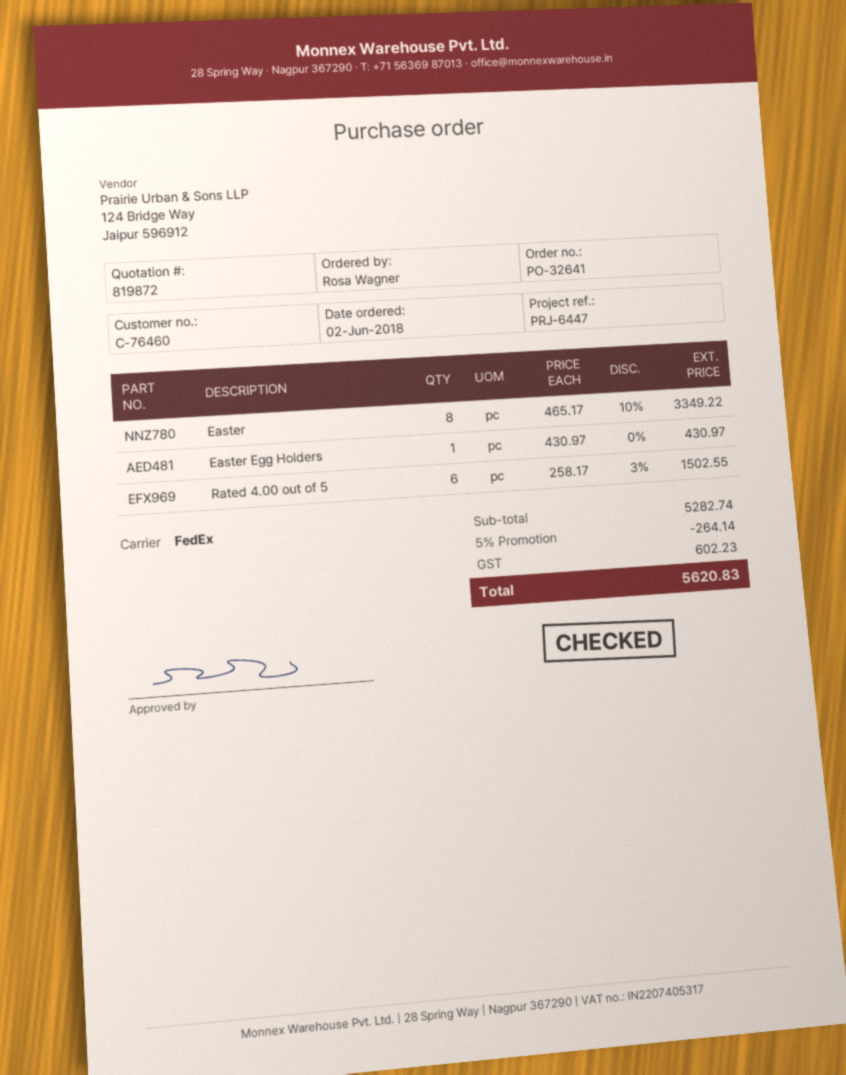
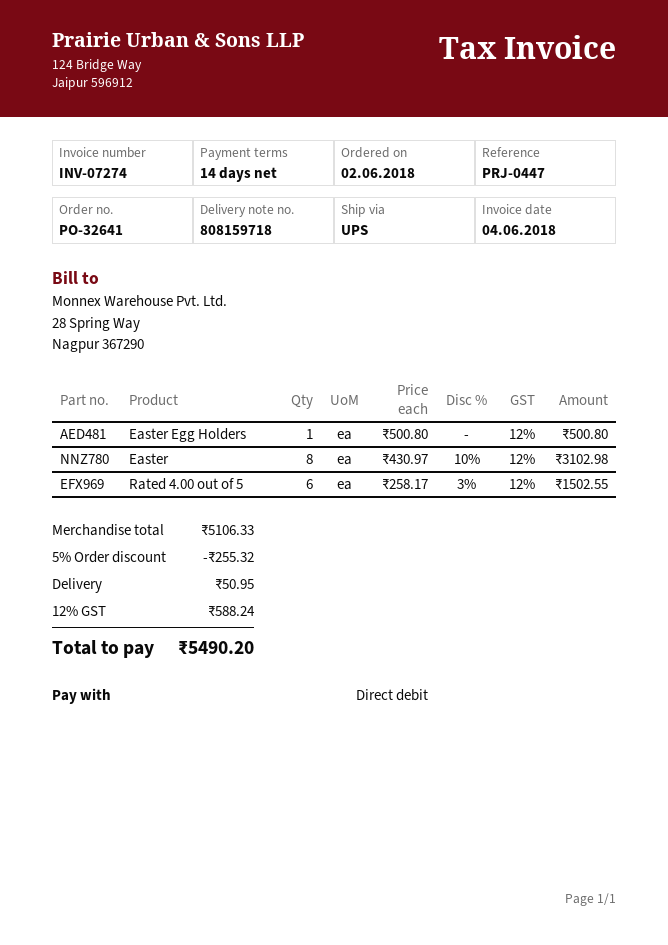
reference: PRJ-6447 -> PRJ-0447
shipping method: FedEx -> UPS
Easter: 8 x 465.17 - 10% = 3349.22 -> 8 x 430.97 - 10% = 3102.98
Easter Egg Holders: 1 x 430.97 = 430.97 -> 1 x 500.80 = 500.80
subtotal: 5282.74 -> 5106.33
discount: 5% = 264.14 -> 5% = 255.32
shipping: none -> 50.95
tax: 602.23 -> 588.24
total: 5620.83 -> 5490.20

